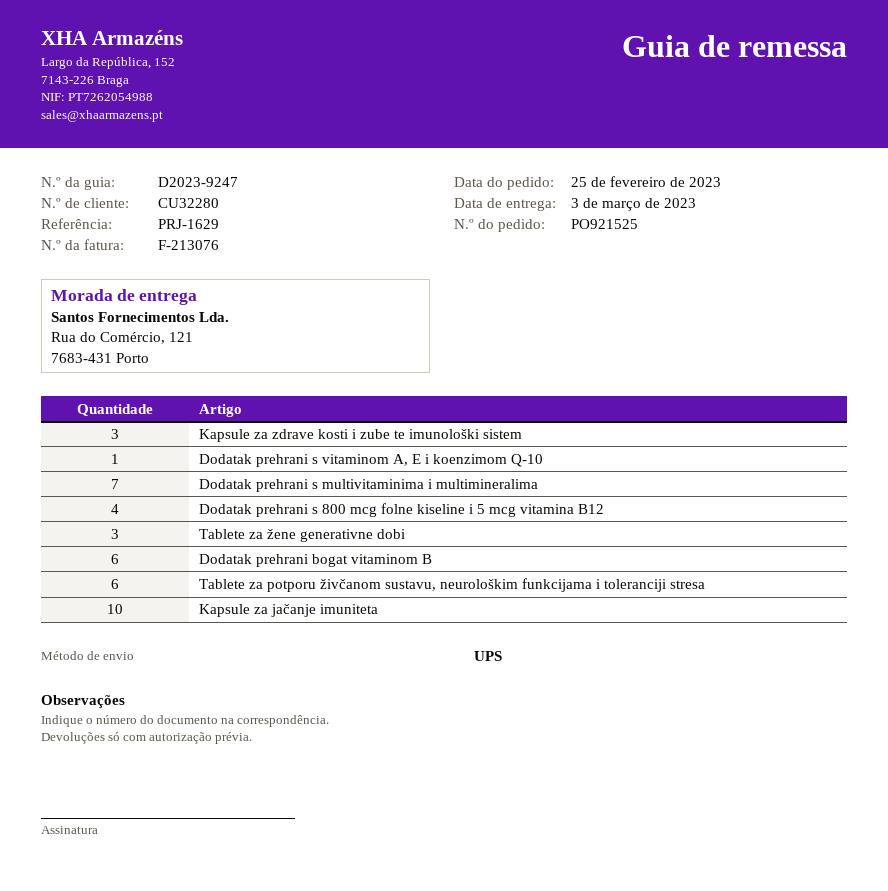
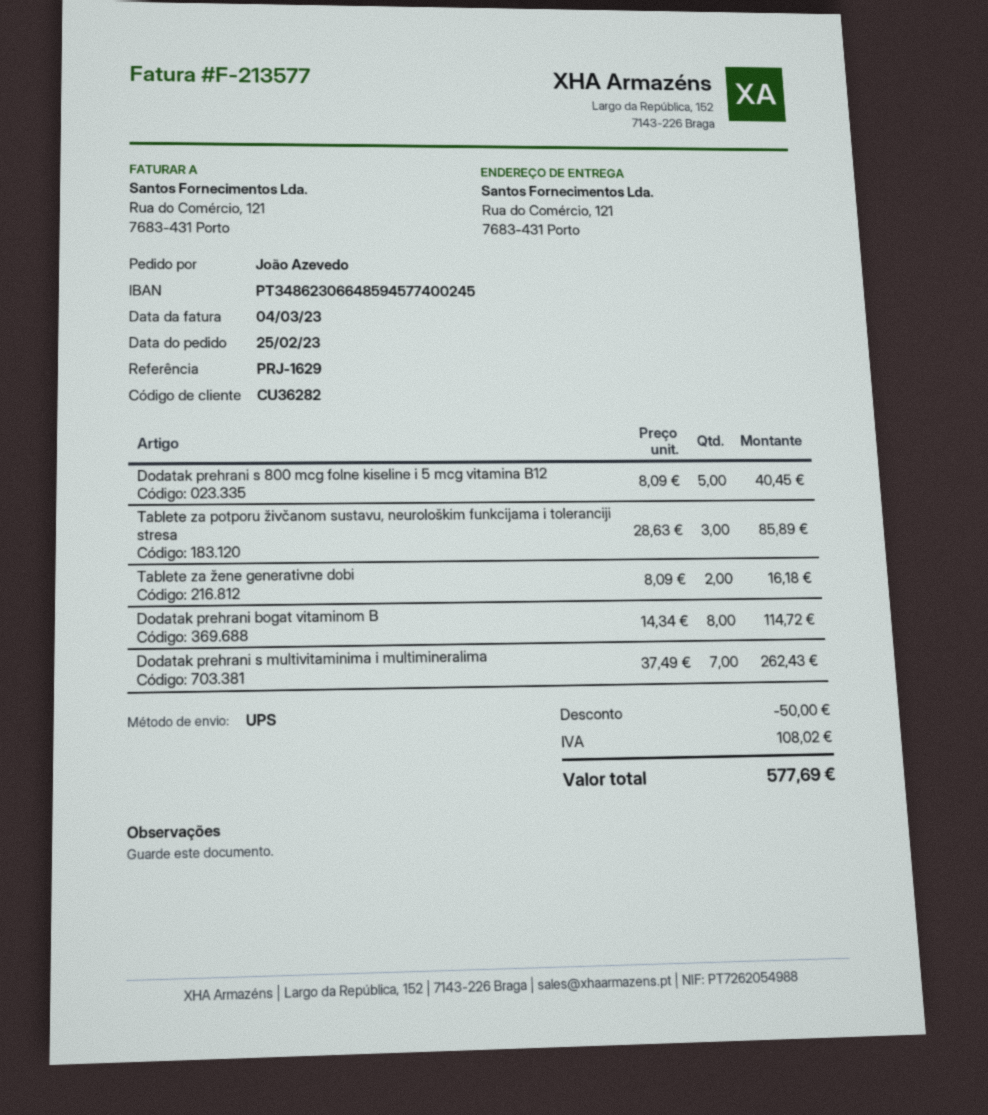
invoice number: F-213076 -> F-213577
customer number: CU32280 -> CU36282
Kapsule za zdrave kosti i zube te imunološki sistem: 3 -> none
Dodatak prehrani s vitaminom A, E i koenzimom Q-10: 1 -> none
Dodatak prehrani s 800 mcg folne kiseline i 5 mcg vitamina B12: 4 -> 5
Tablete za žene generativne dobi: 3 -> 2
Dodatak prehrani bogat vitaminom B: 6 -> 8
Tablete za potporu živčanom sustavu, neurološkim funkcijama i toleranciji stresa: 6 -> 3
Kapsule za jačanje imuniteta: 10 -> none

